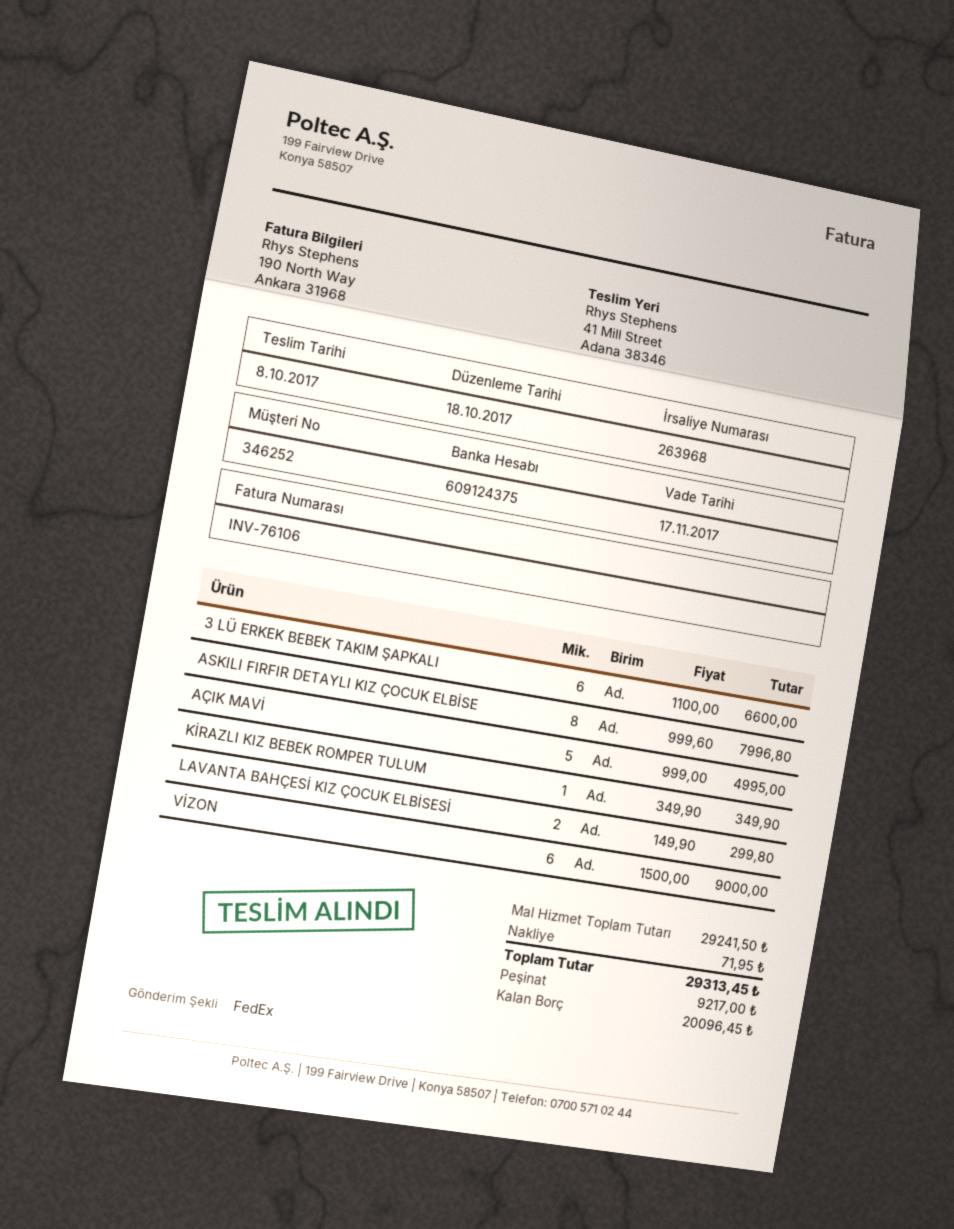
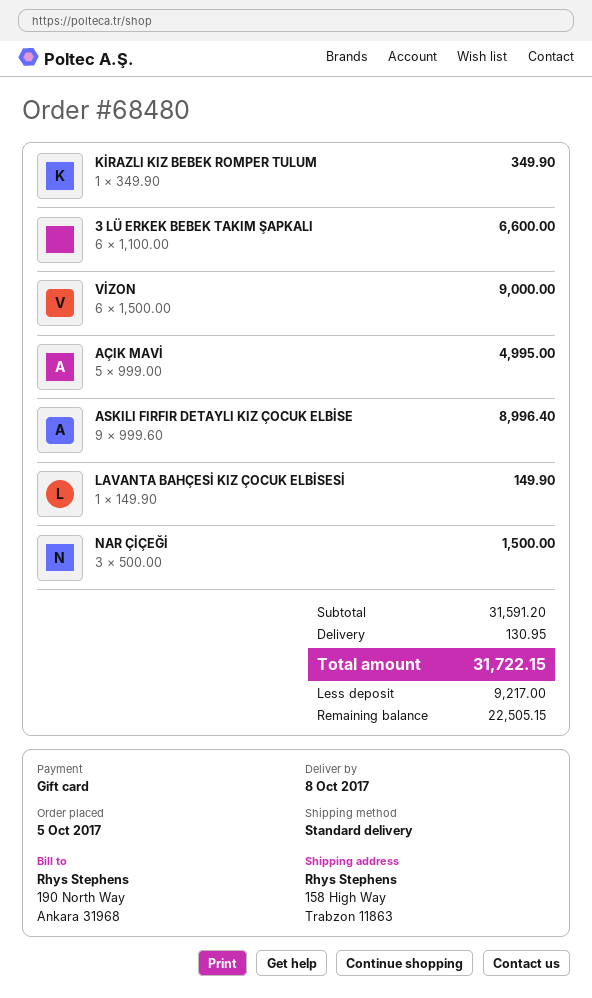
shipping method: FedEx -> standard
ship to: 41 Mill Street, Adana 38346 -> 158 High Way, Trabzon 11863
ASKILI FIRFIR DETAYLI KIZ ÇOCUK ELBİSE: 8 x 999.60 = 7996.80 -> 9 x 999.60 = 8996.40
LAVANTA BAHÇESİ KIZ ÇOCUK ELBİSESİ: 2 x 149.90 = 299.80 -> 1 x 149.90 = 149.90
NAR ÇİÇEĞİ: none -> 3 x 500.00 = 1500.00
subtotal: 29241.50 -> 31591.20
shipping: 71.95 -> 130.95
total: 29313.45 -> 31722.15
balance: 20096.45 -> 22505.15

